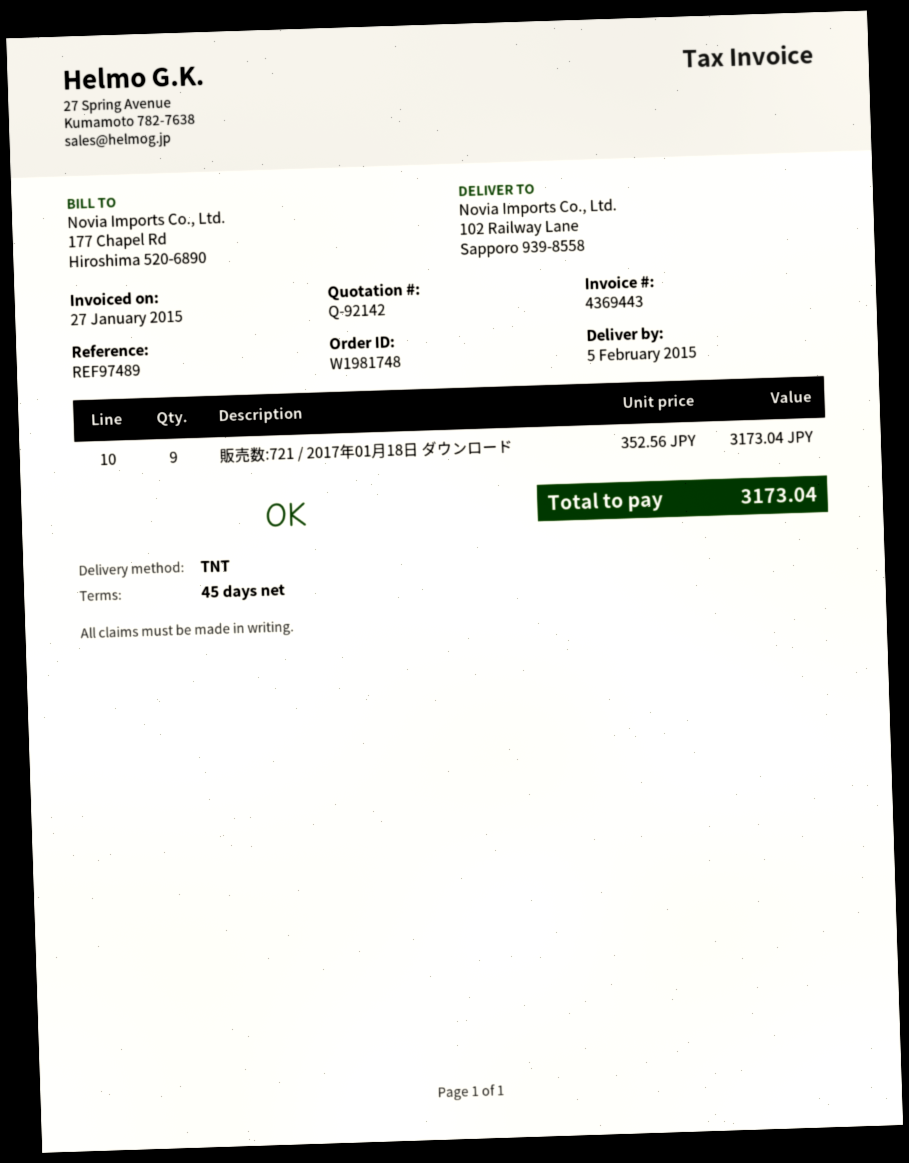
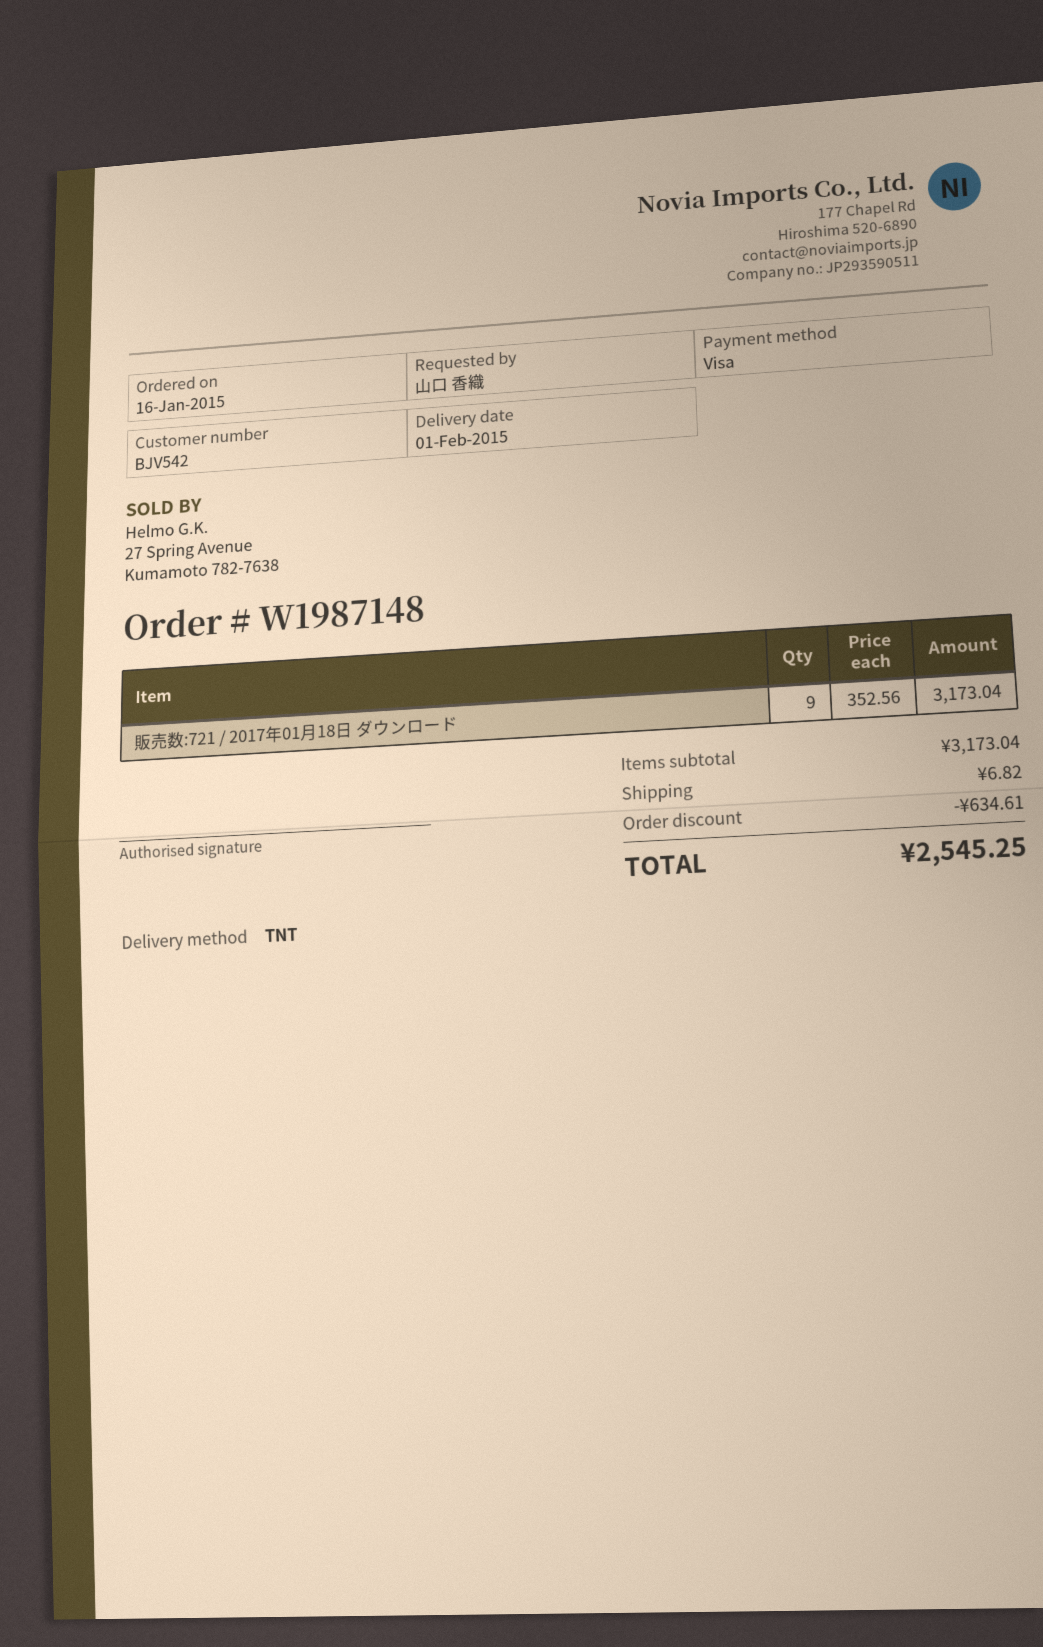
order number: W1981748 -> W1987148
delivery date: 2015-02-05 -> 2015-02-01
discount: none -> 634.61
shipping: none -> 6.82
total: 3173.04 -> 2545.25

